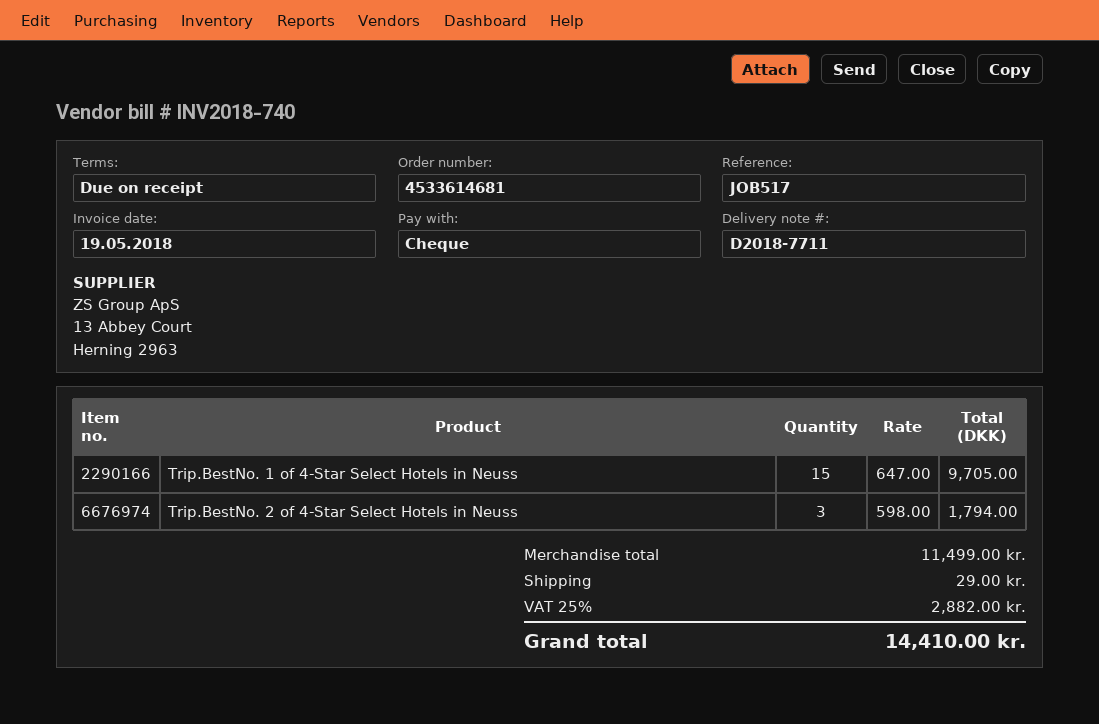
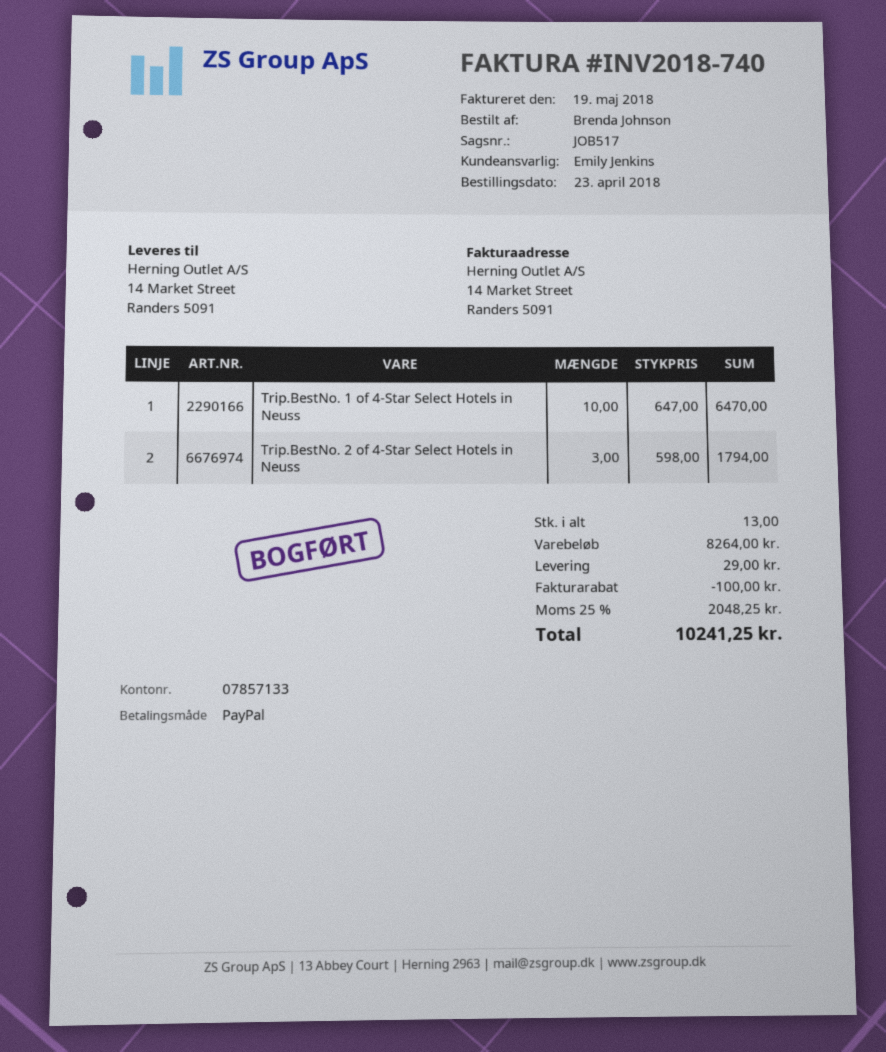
payment method: cheque -> PayPal
Trip.BestNo. 1 of 4-Star Select Hotels in Neuss: 15 x 647.00 = 9705.00 -> 10 x 647.00 = 6470.00
subtotal: 11499.00 -> 8264.00
discount: none -> 100.00
tax: 25% = 2882.00 -> 25% = 2048.25
total: 14410.00 -> 10241.25

